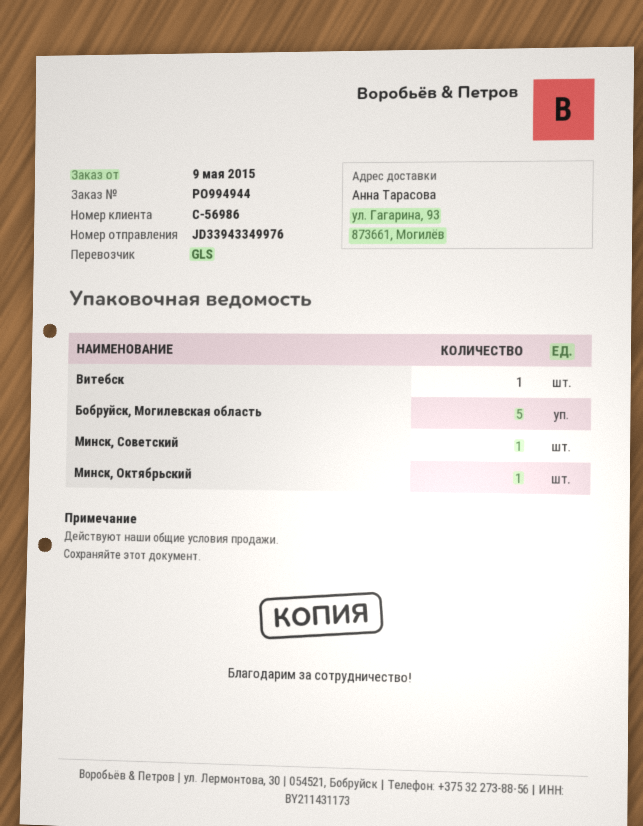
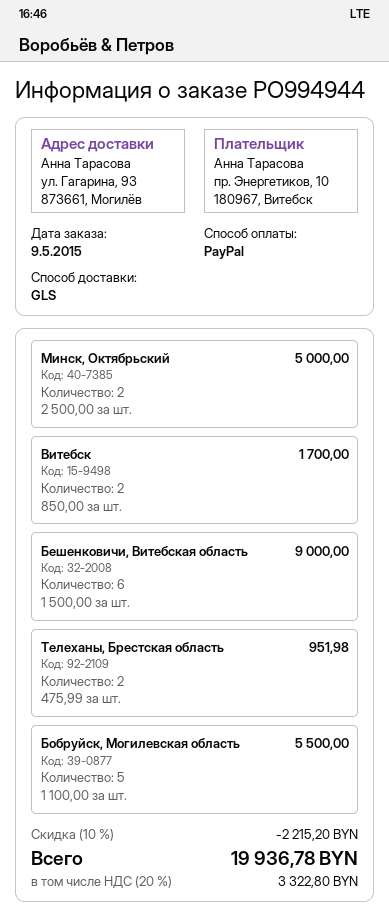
Витебск: 1 -> 2
Минск, Советский: 1 -> none
Минск, Октябрьский: 1 -> 2
Бешенковичи, Витебская область: none -> 6
Телеханы, Брестская область: none -> 2

